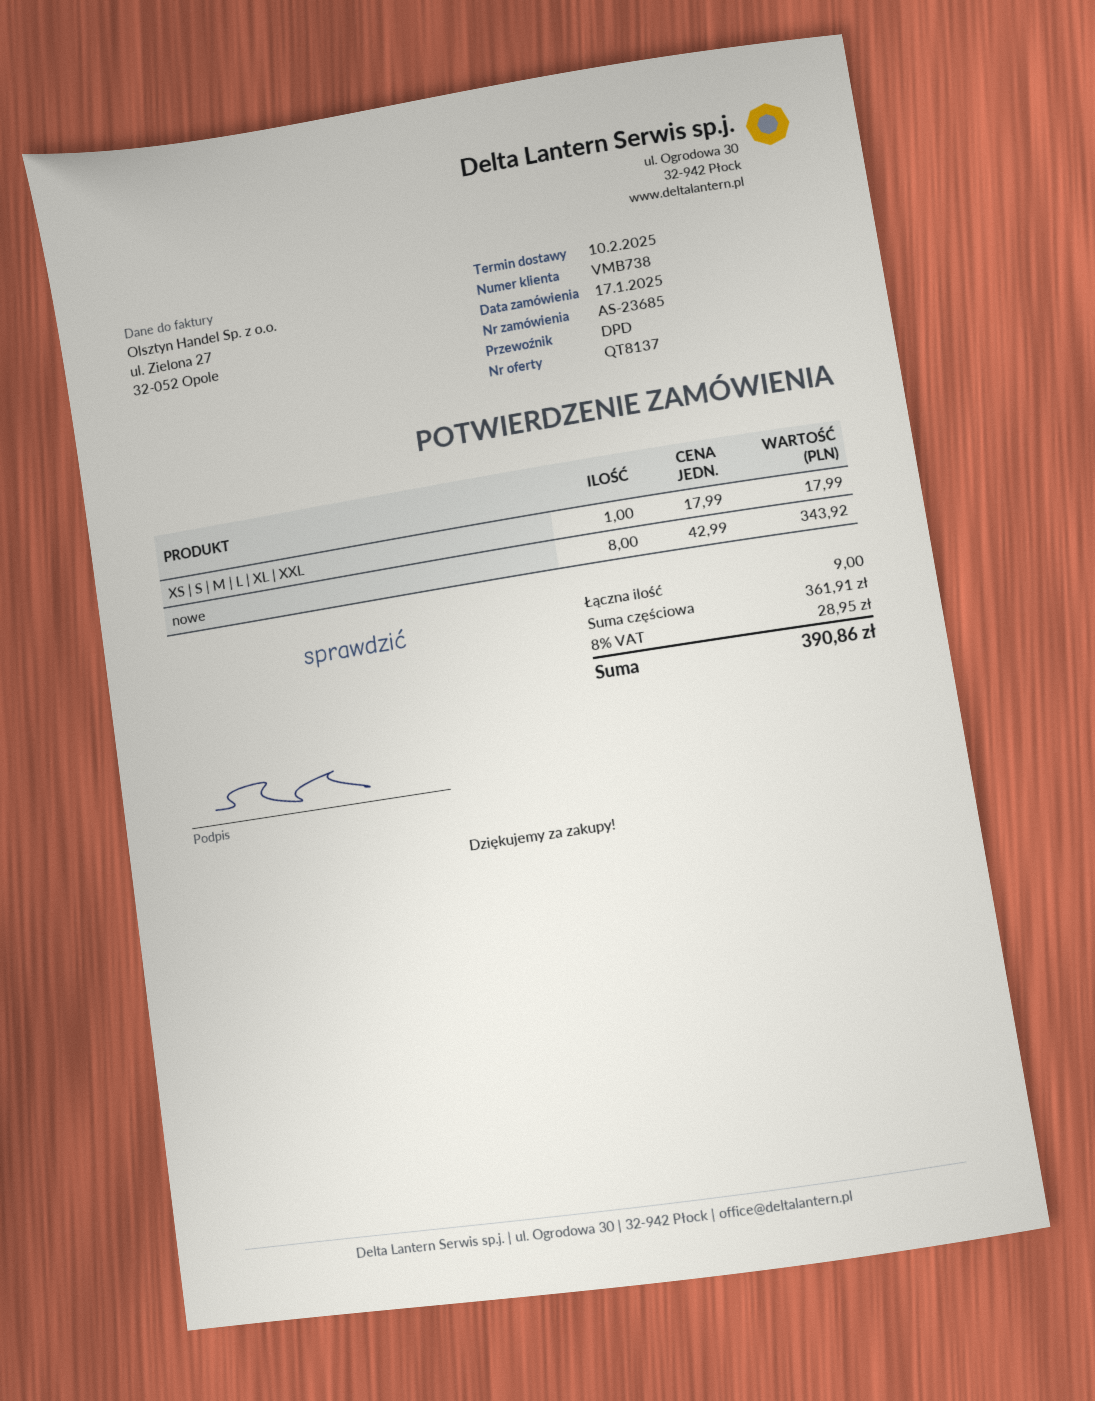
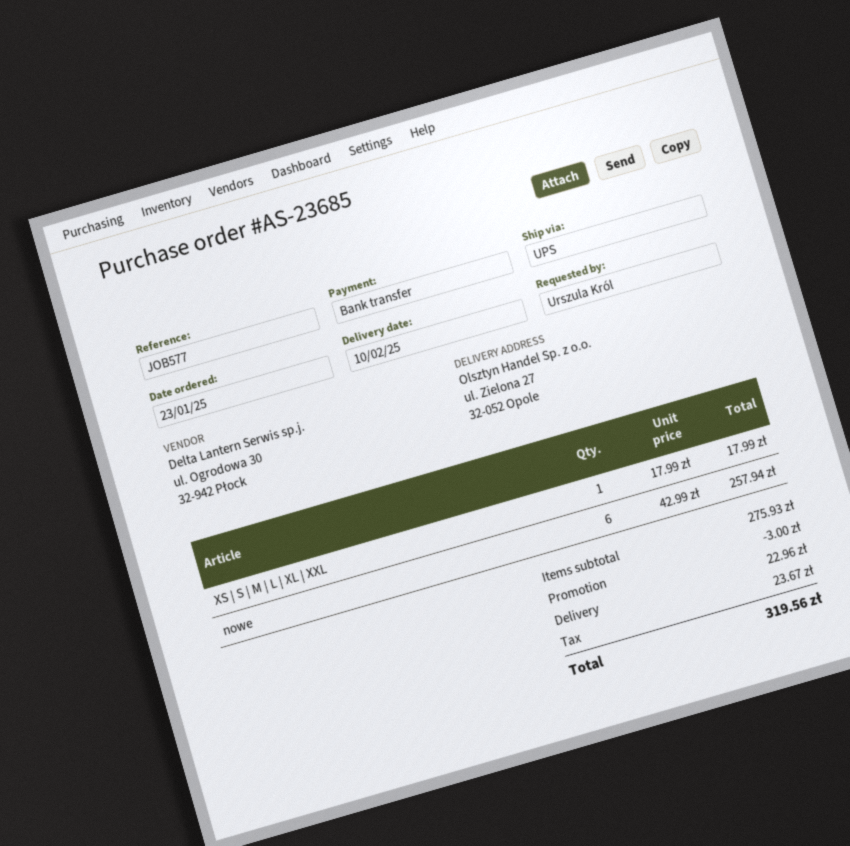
order date: 2025-01-17 -> 2025-01-23
shipping method: DPD -> UPS
nowe: 8 x 42.99 = 343.92 -> 6 x 42.99 = 257.94
subtotal: 361.91 -> 275.93
discount: none -> 3.00
shipping: none -> 22.96
tax: 28.95 -> 23.67
total: 390.86 -> 319.56

